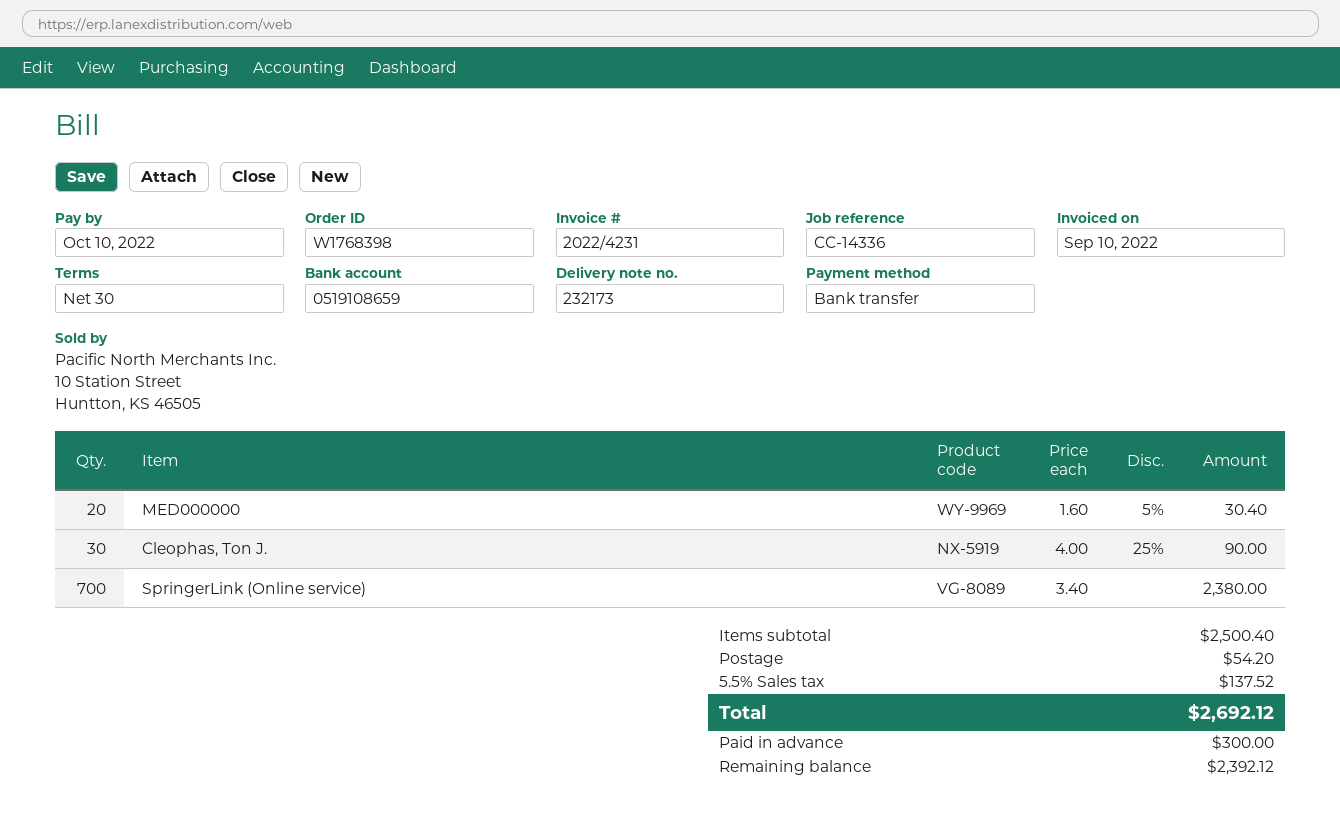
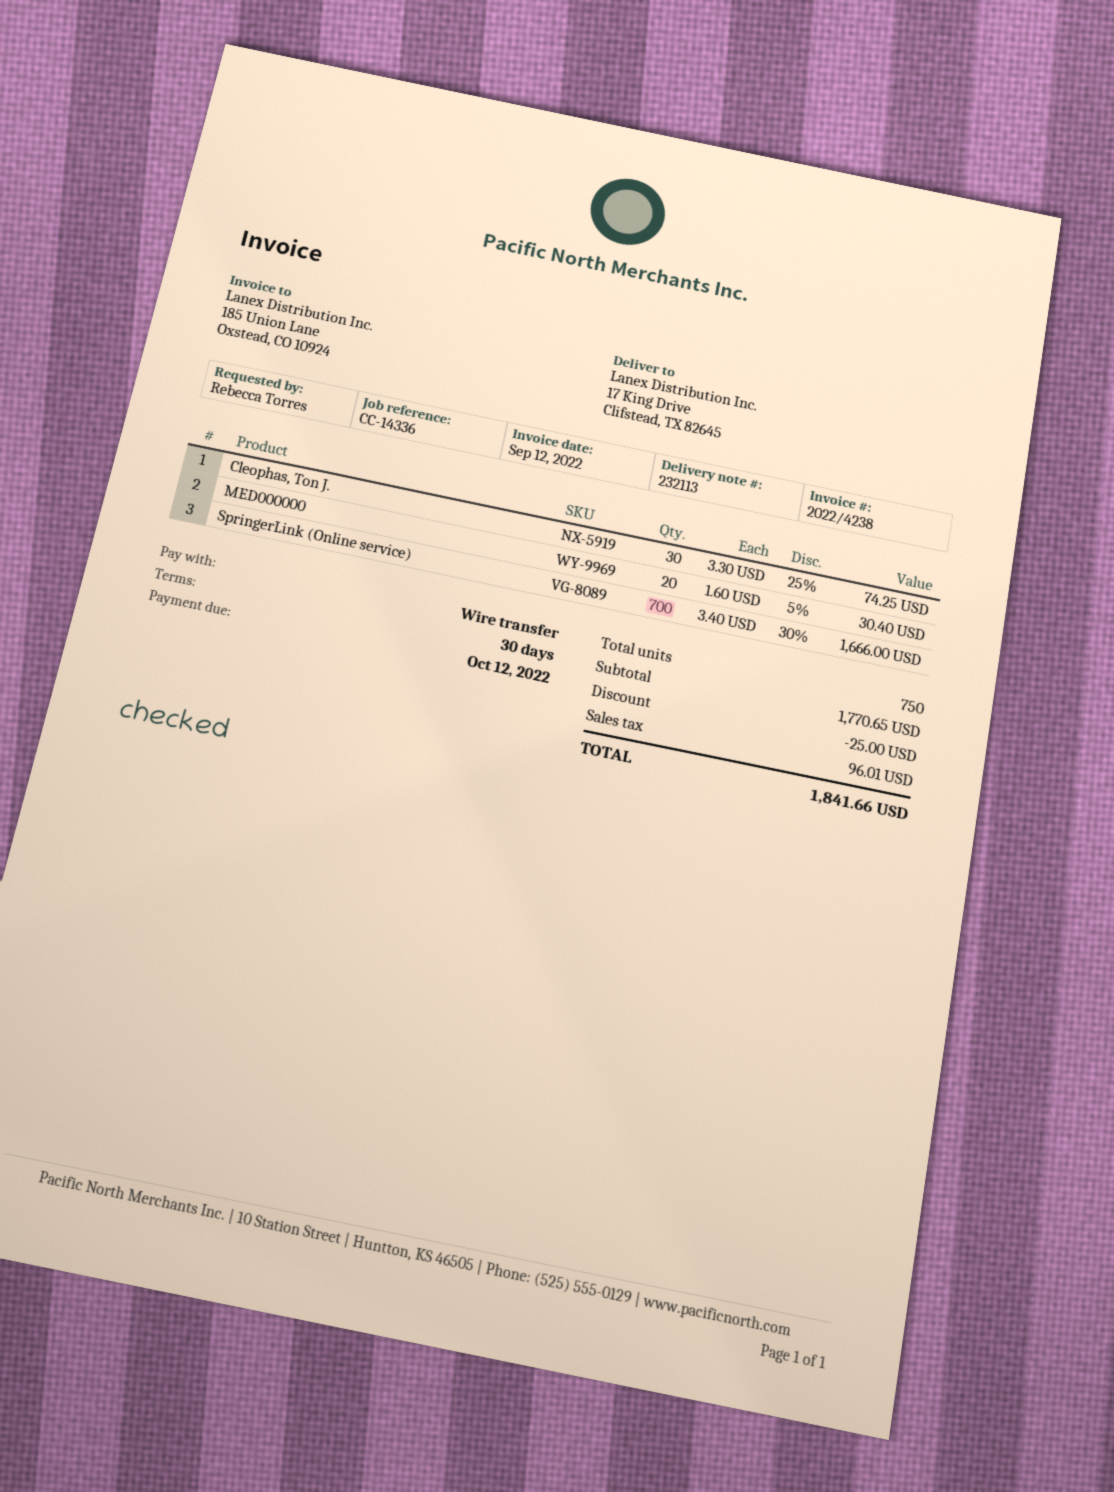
delivery note number: 232173 -> 232113
invoice number: 2022/4231 -> 2022/4238
invoice date: 2022-09-10 -> 2022-09-12
due date: 2022-10-10 -> 2022-10-12
Cleophas, Ton J.: 30 x 4.00 - 25% = 90.00 -> 30 x 3.30 - 25% = 74.25
SpringerLink (Online service): 700 x 3.40 = 2380.00 -> 700 x 3.40 - 30% = 1666.00
subtotal: 2500.40 -> 1770.65
discount: none -> 25.00
shipping: 54.20 -> none
tax: 137.52 -> 96.01
total: 2692.12 -> 1841.66

